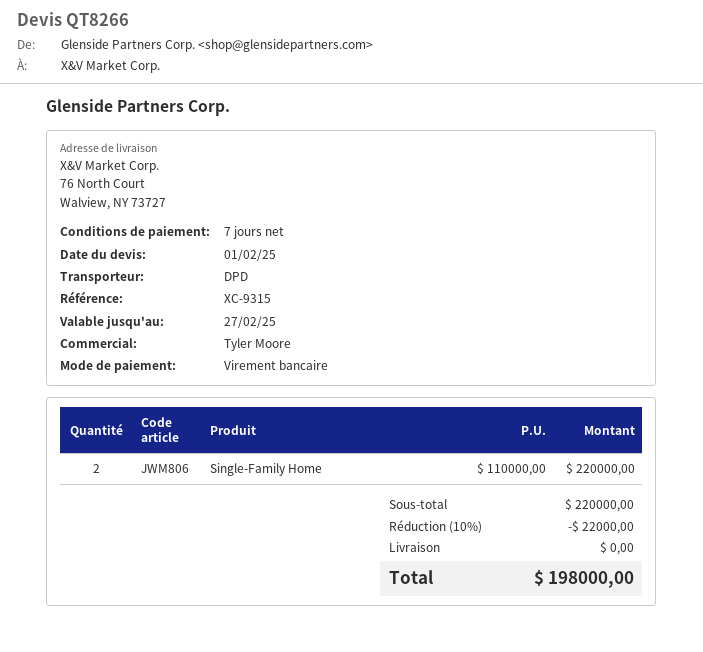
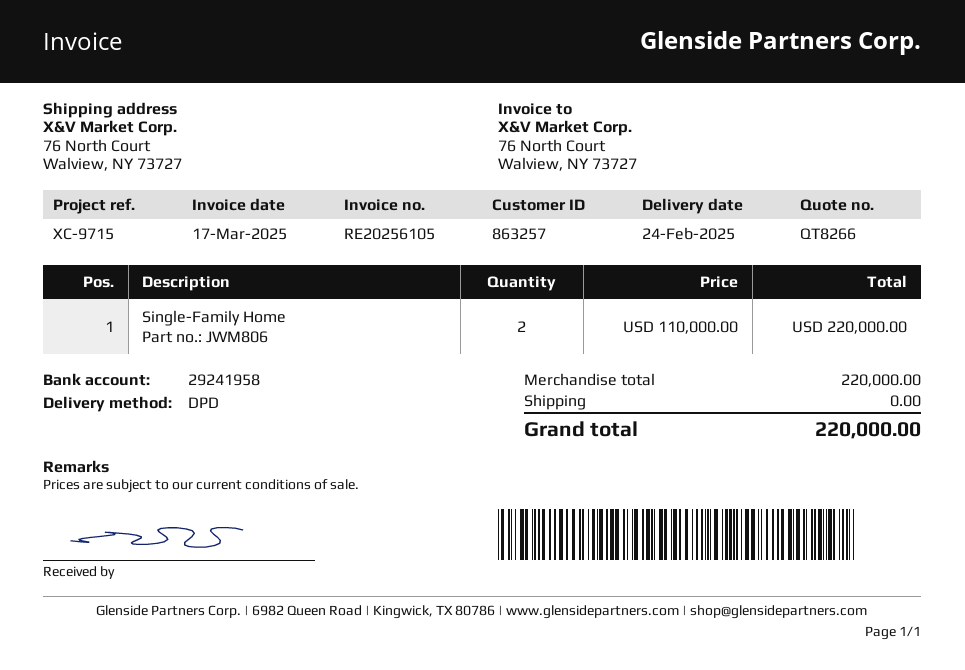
reference: XC-9315 -> XC-9715
discount: 10% = 22000.00 -> none
total: 198000.00 -> 220000.00

